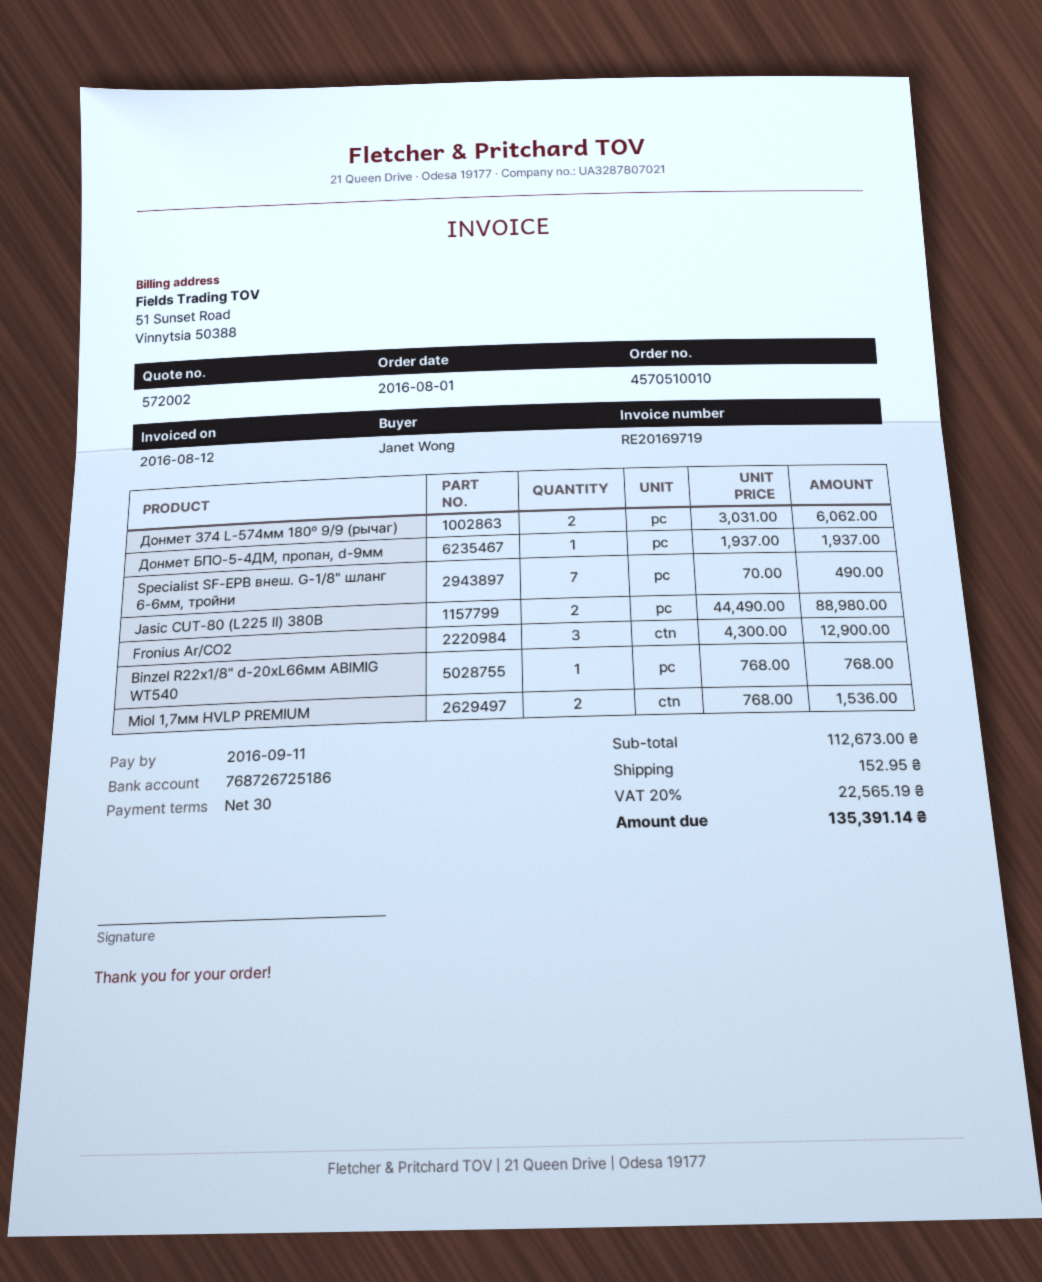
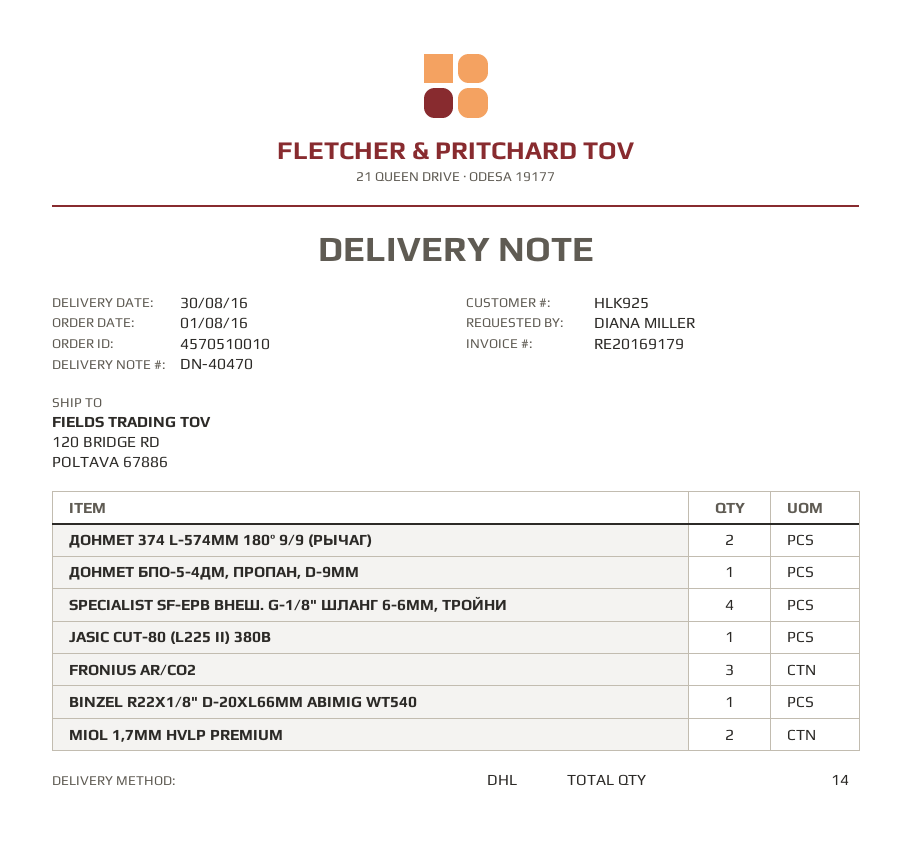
invoice number: RE20169719 -> RE20169179
ordered by: Janet Wong -> DIANA MILLER
Specialist SF-EPB внеш. G-1/8" шланг 6-6мм, тройни: 7 -> 4
Jasic CUT-80 (L225 II) 380В: 2 -> 1

